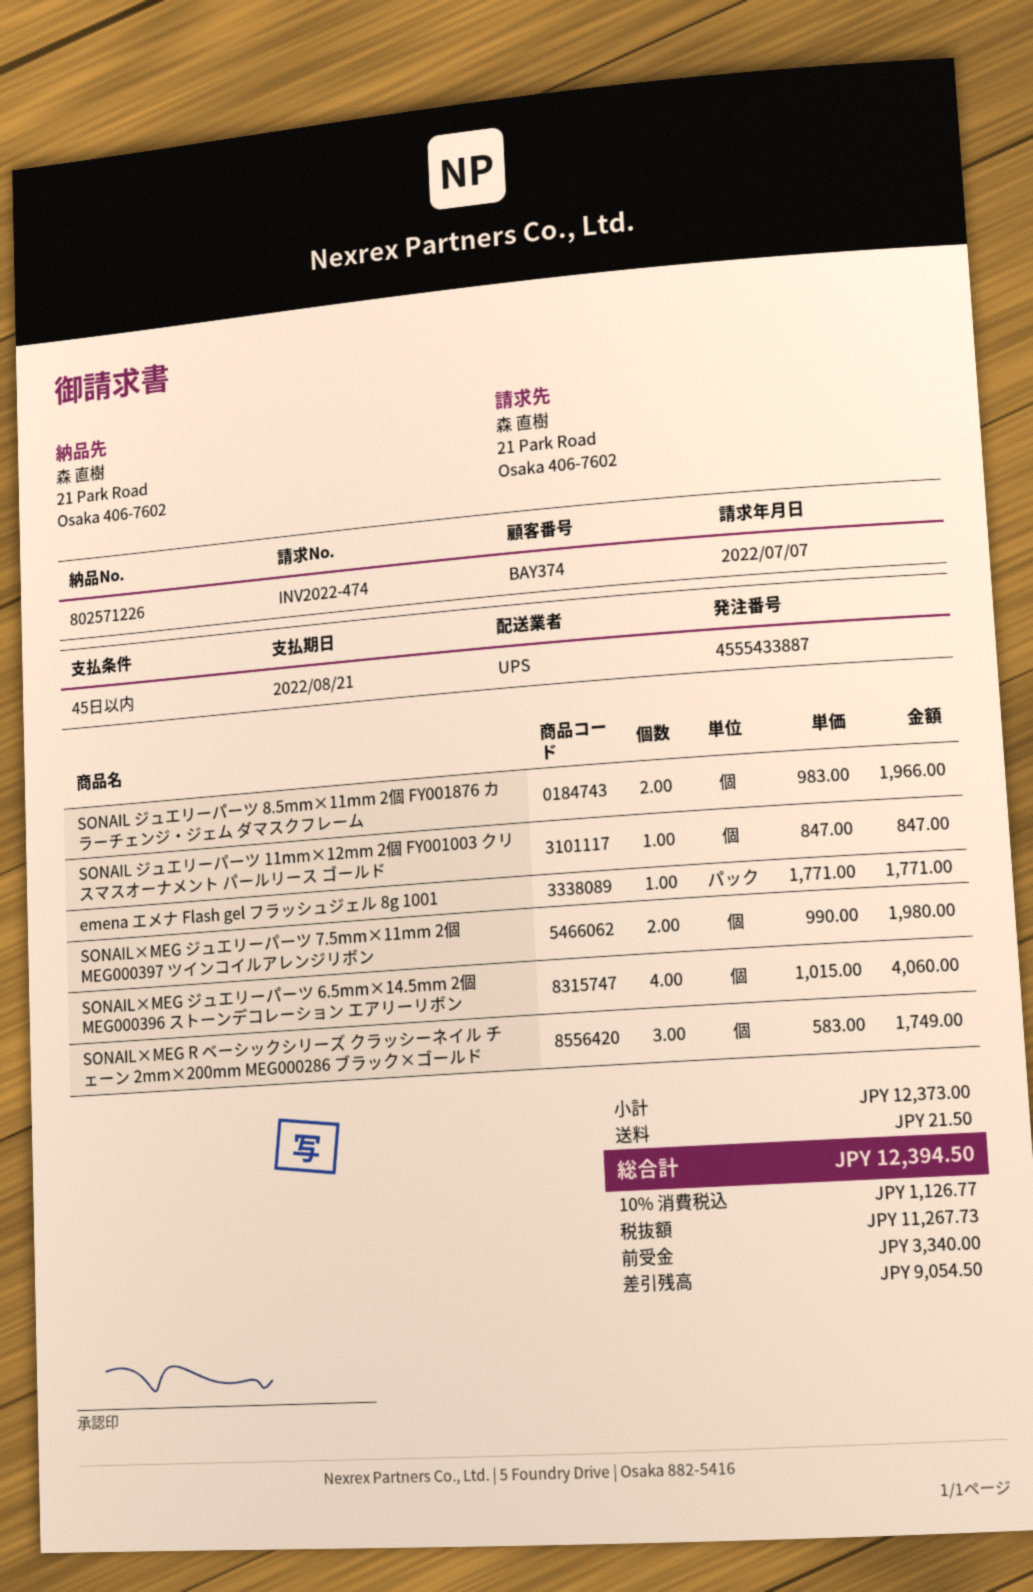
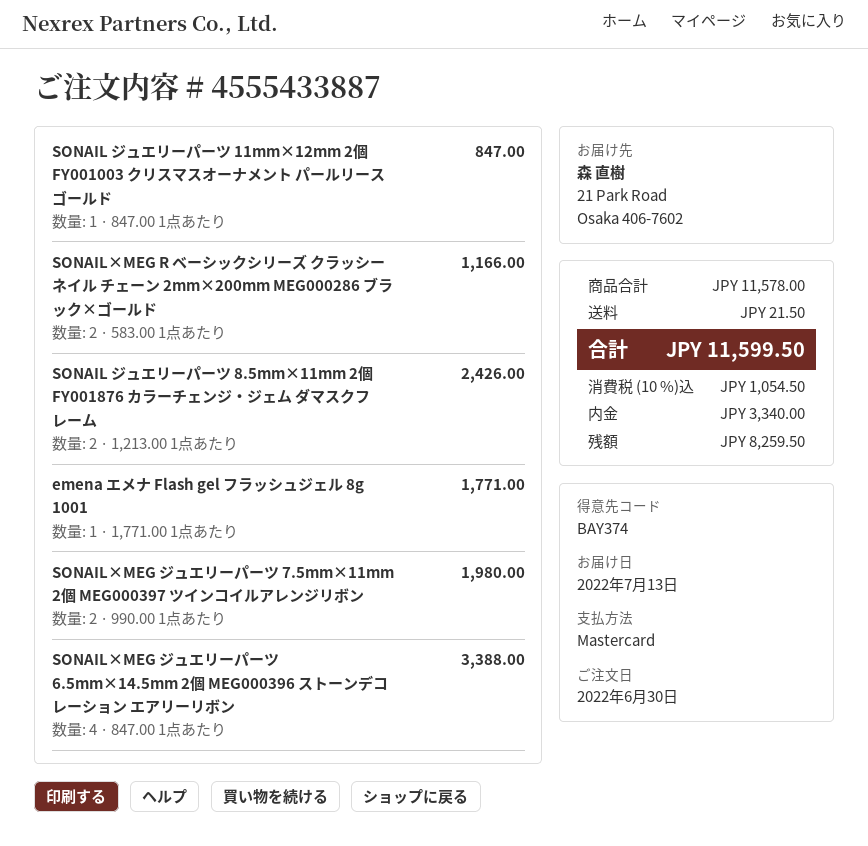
SONAIL ジュエリーパーツ 8.5mm×11mm 2個 FY001876 カラーチェンジ・ジェム ダマスクフレーム: 2 x 983.00 = 1966.00 -> 2 x 1213.00 = 2426.00
SONAIL×MEG ジュエリーパーツ 6.5mm×14.5mm 2個 MEG000396 ストーンデコレーション エアリーリボン: 4 x 1015.00 = 4060.00 -> 4 x 847.00 = 3388.00
SONAIL×MEG R ベーシックシリーズ クラッシーネイル チェーン 2mm×200mm MEG000286 ブラック×ゴールド: 3 x 583.00 = 1749.00 -> 2 x 583.00 = 1166.00
subtotal: 12373.00 -> 11578.00
tax: 10% = 1126.77 -> 10% = 1054.50
total: 12394.50 -> 11599.50
balance: 9054.50 -> 8259.50

